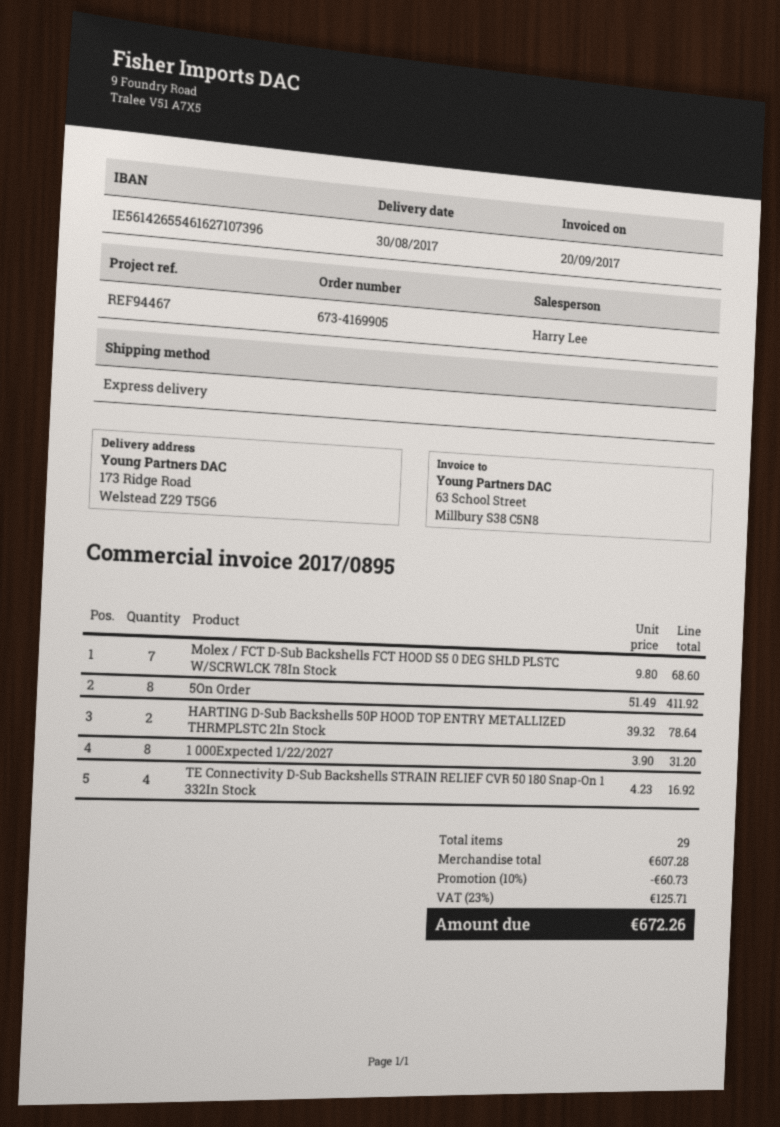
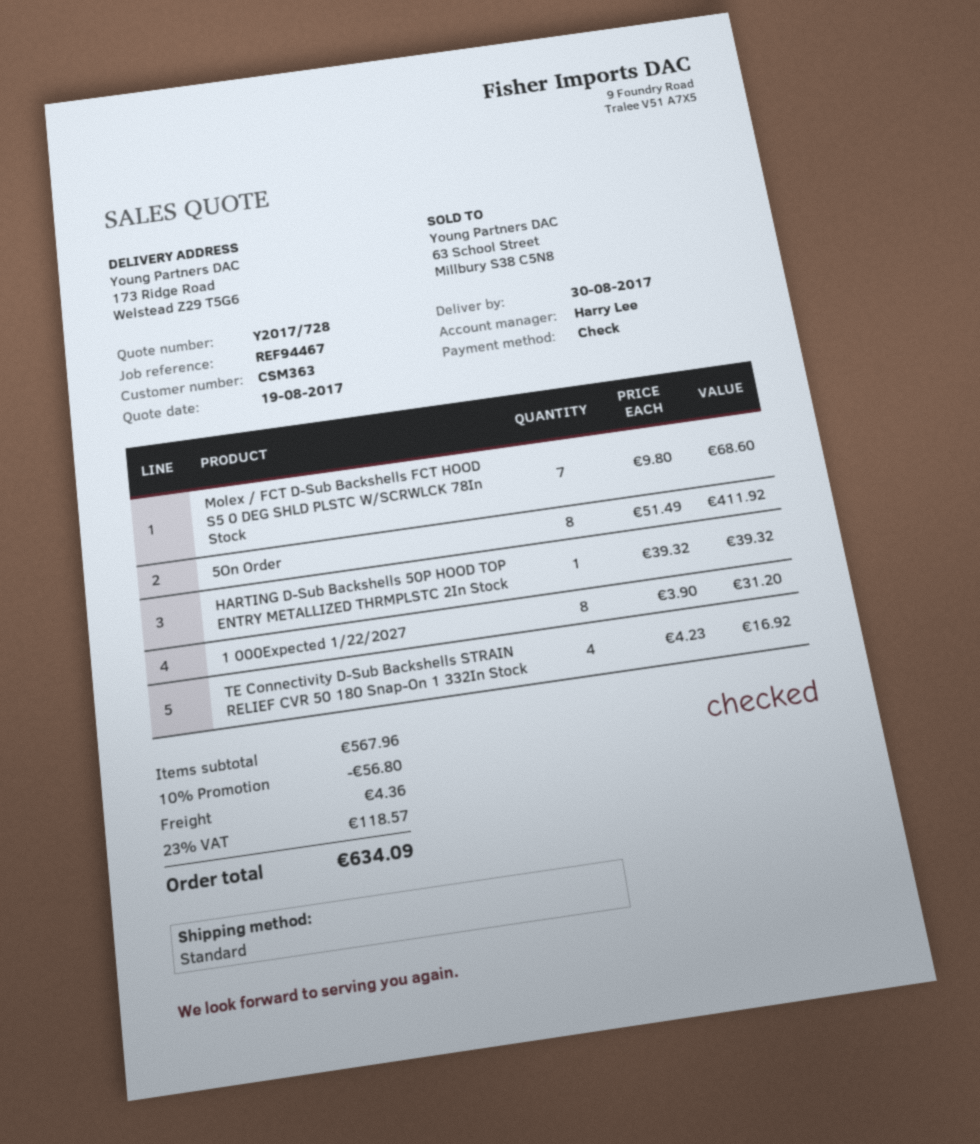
shipping method: express -> standard
HARTING D-Sub Backshells 50P HOOD TOP ENTRY METALLIZED THRMPLSTC 2In Stock: 2 x 39.32 = 78.64 -> 1 x 39.32 = 39.32
subtotal: 607.28 -> 567.96
discount: 10% = 60.73 -> 10% = 56.80
shipping: none -> 4.36
tax: 23% = 125.71 -> 23% = 118.57
total: 672.26 -> 634.09

